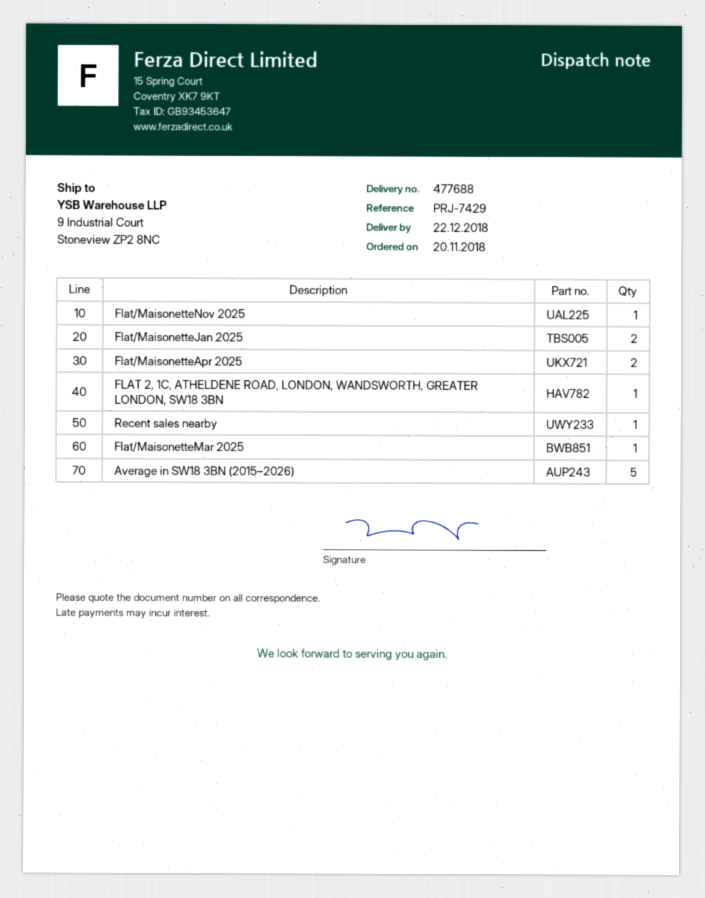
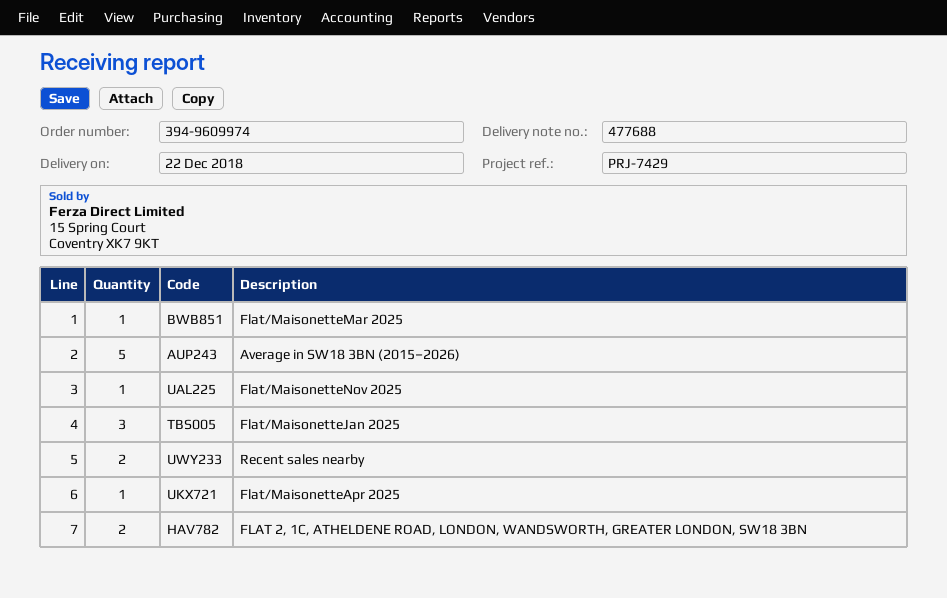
Flat/MaisonetteJan 2025: 2 -> 3
Flat/MaisonetteApr 2025: 2 -> 1
FLAT 2, 1C, ATHELDENE ROAD, LONDON, WANDSWORTH, GREATER LONDON, SW18 3BN: 1 -> 2
Recent sales nearby: 1 -> 2

